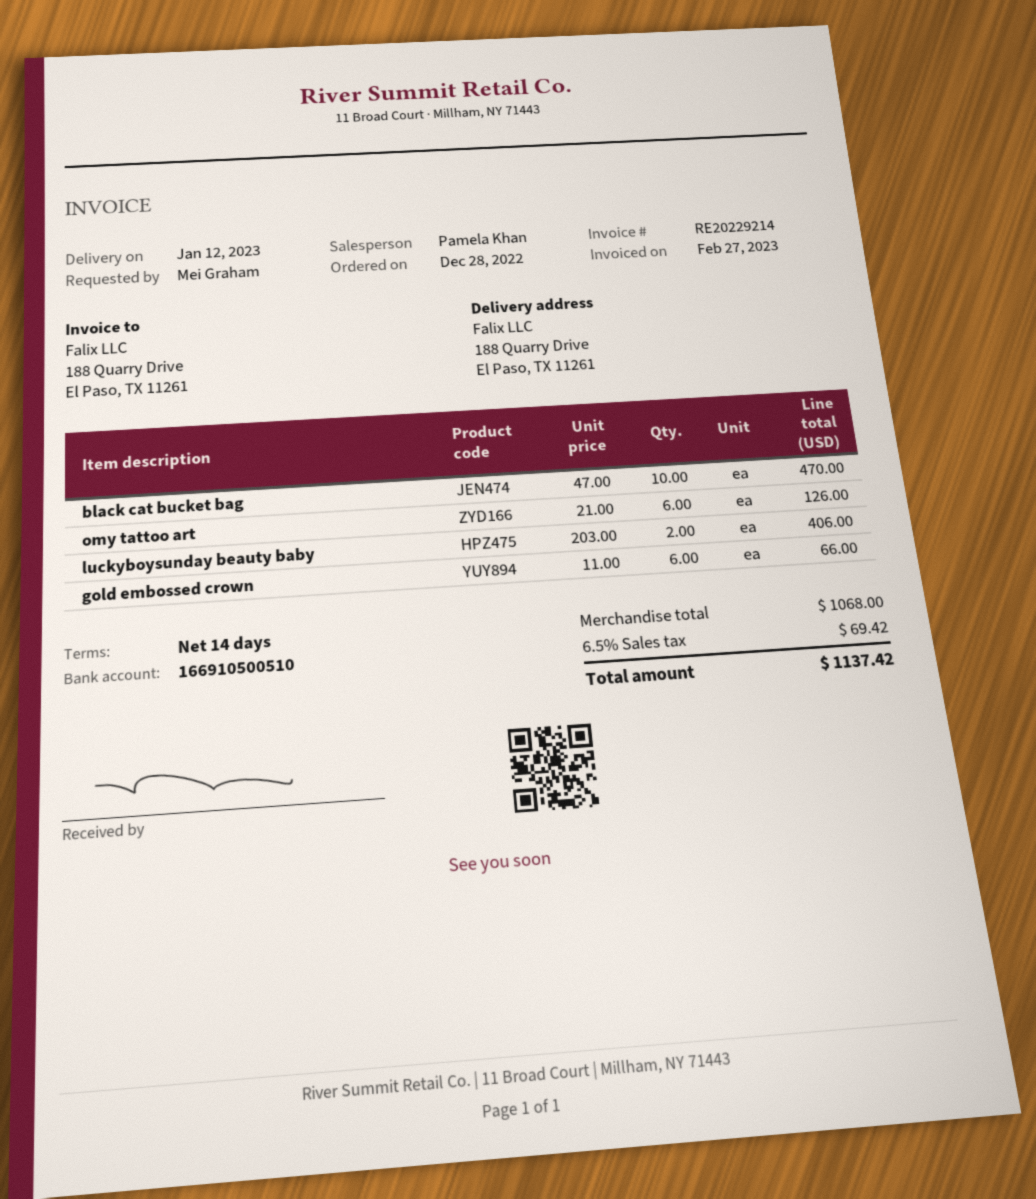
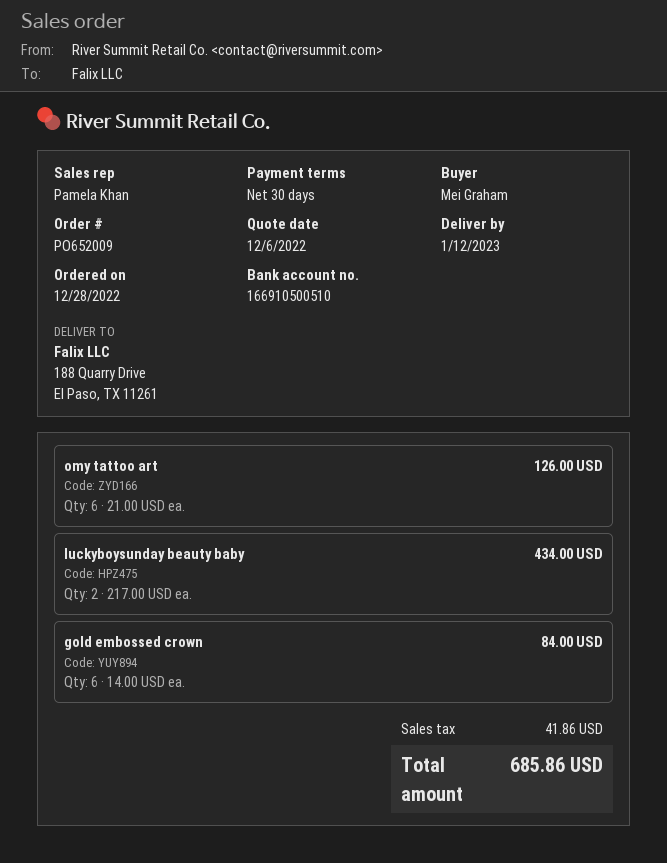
payment terms: 14 days -> 30 days
black cat bucket bag: 10 x 47.00 = 470.00 -> none
luckyboysunday beauty baby: 2 x 203.00 = 406.00 -> 2 x 217.00 = 434.00
gold embossed crown: 6 x 11.00 = 66.00 -> 6 x 14.00 = 84.00
tax: 69.42 -> 41.86
total: 1137.42 -> 685.86

